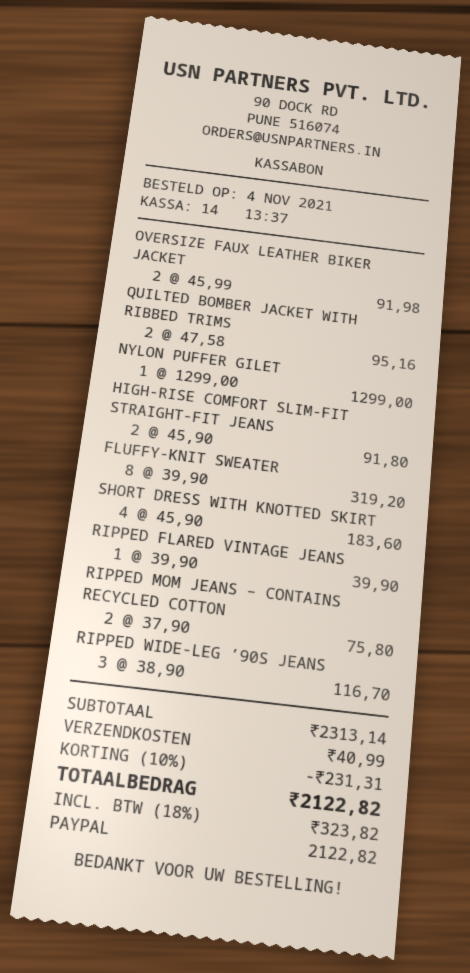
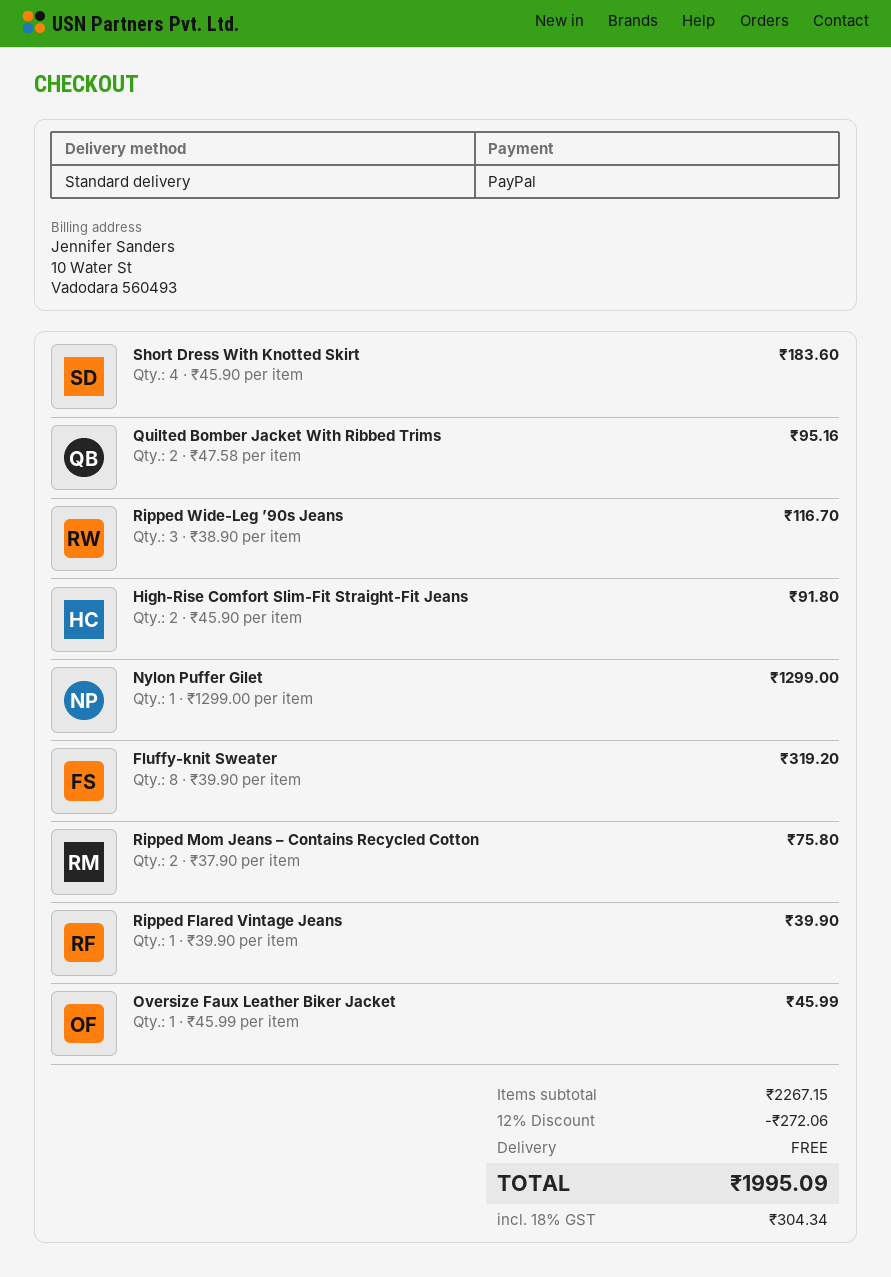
OVERSIZE FAUX LEATHER BIKER JACKET: 2 x 45.99 = 91.98 -> 1 x 45.99 = 45.99
subtotal: 2313.14 -> 2267.15
discount: 10% = 231.31 -> 12% = 272.06
shipping: 40.99 -> 0.00
tax: 18% = 323.82 -> 18% = 304.34
total: 2122.82 -> 1995.09

